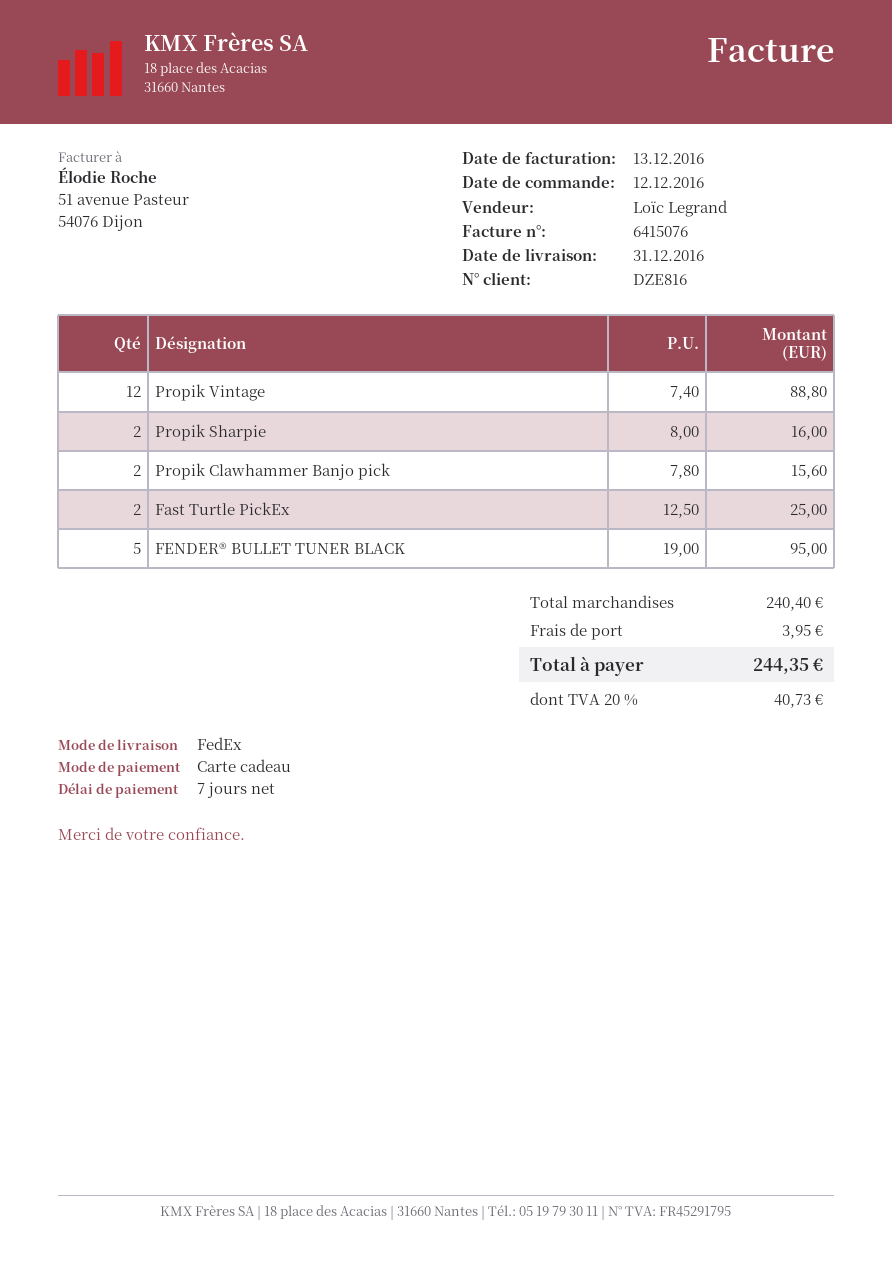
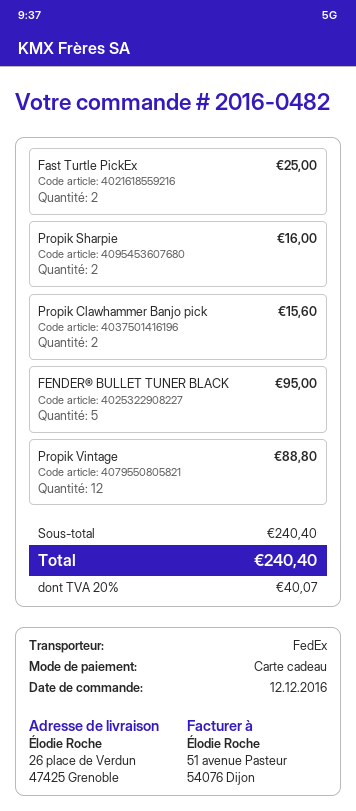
shipping: 3.95 -> none
tax: 20% = 40.73 -> 20% = 40.07
total: 244.35 -> 240.40

